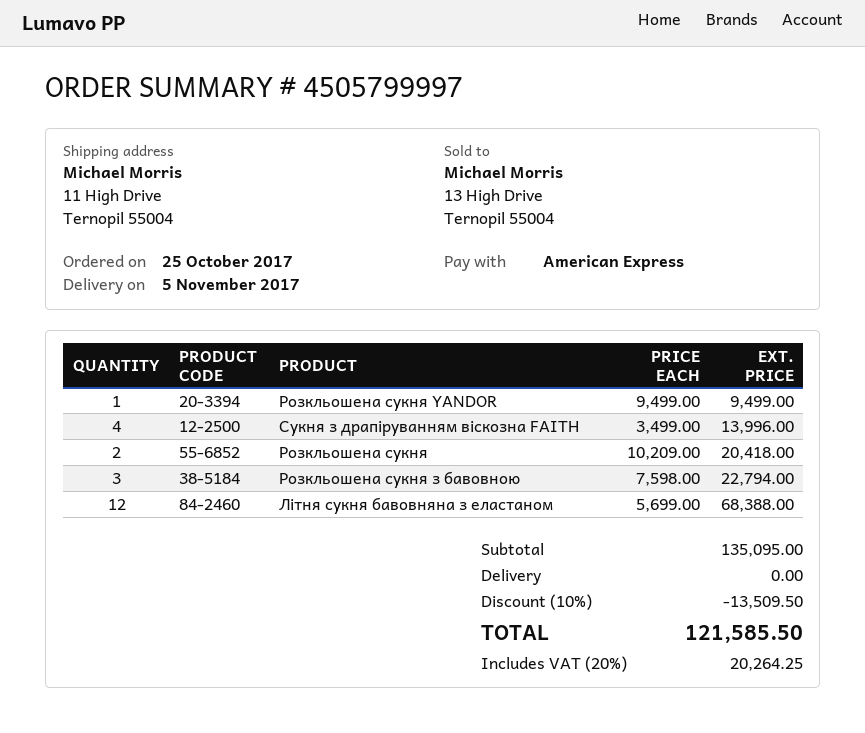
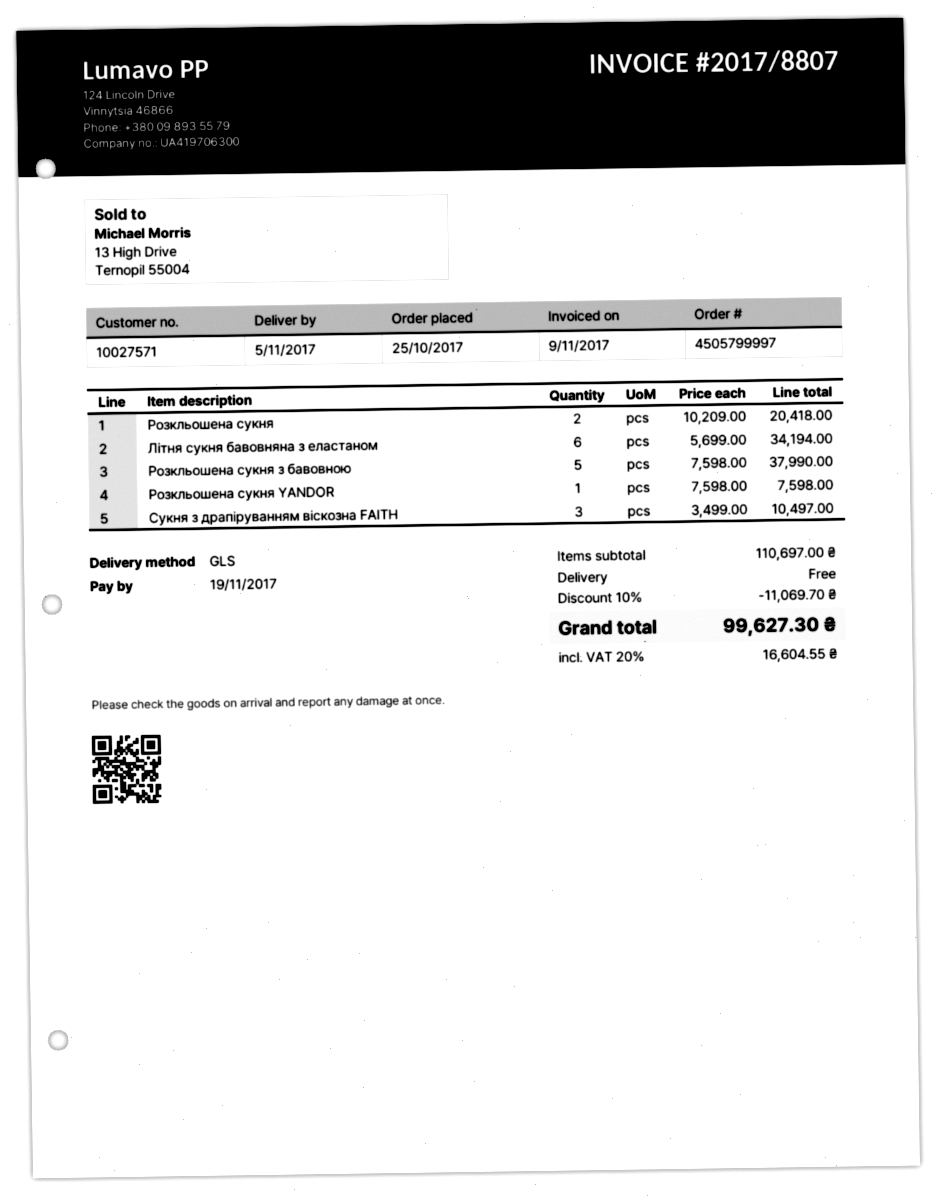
Розкльошена сукня YANDOR: 1 x 9499.00 = 9499.00 -> 1 x 7598.00 = 7598.00
Сукня з драпіруванням віскозна FAITH: 4 x 3499.00 = 13996.00 -> 3 x 3499.00 = 10497.00
Розкльошена сукня з бавовною: 3 x 7598.00 = 22794.00 -> 5 x 7598.00 = 37990.00
Літня сукня бавовняна з еластаном: 12 x 5699.00 = 68388.00 -> 6 x 5699.00 = 34194.00
subtotal: 135095.00 -> 110697.00
discount: 10% = 13509.50 -> 10% = 11069.70
tax: 20% = 20264.25 -> 20% = 16604.55
total: 121585.50 -> 99627.30

